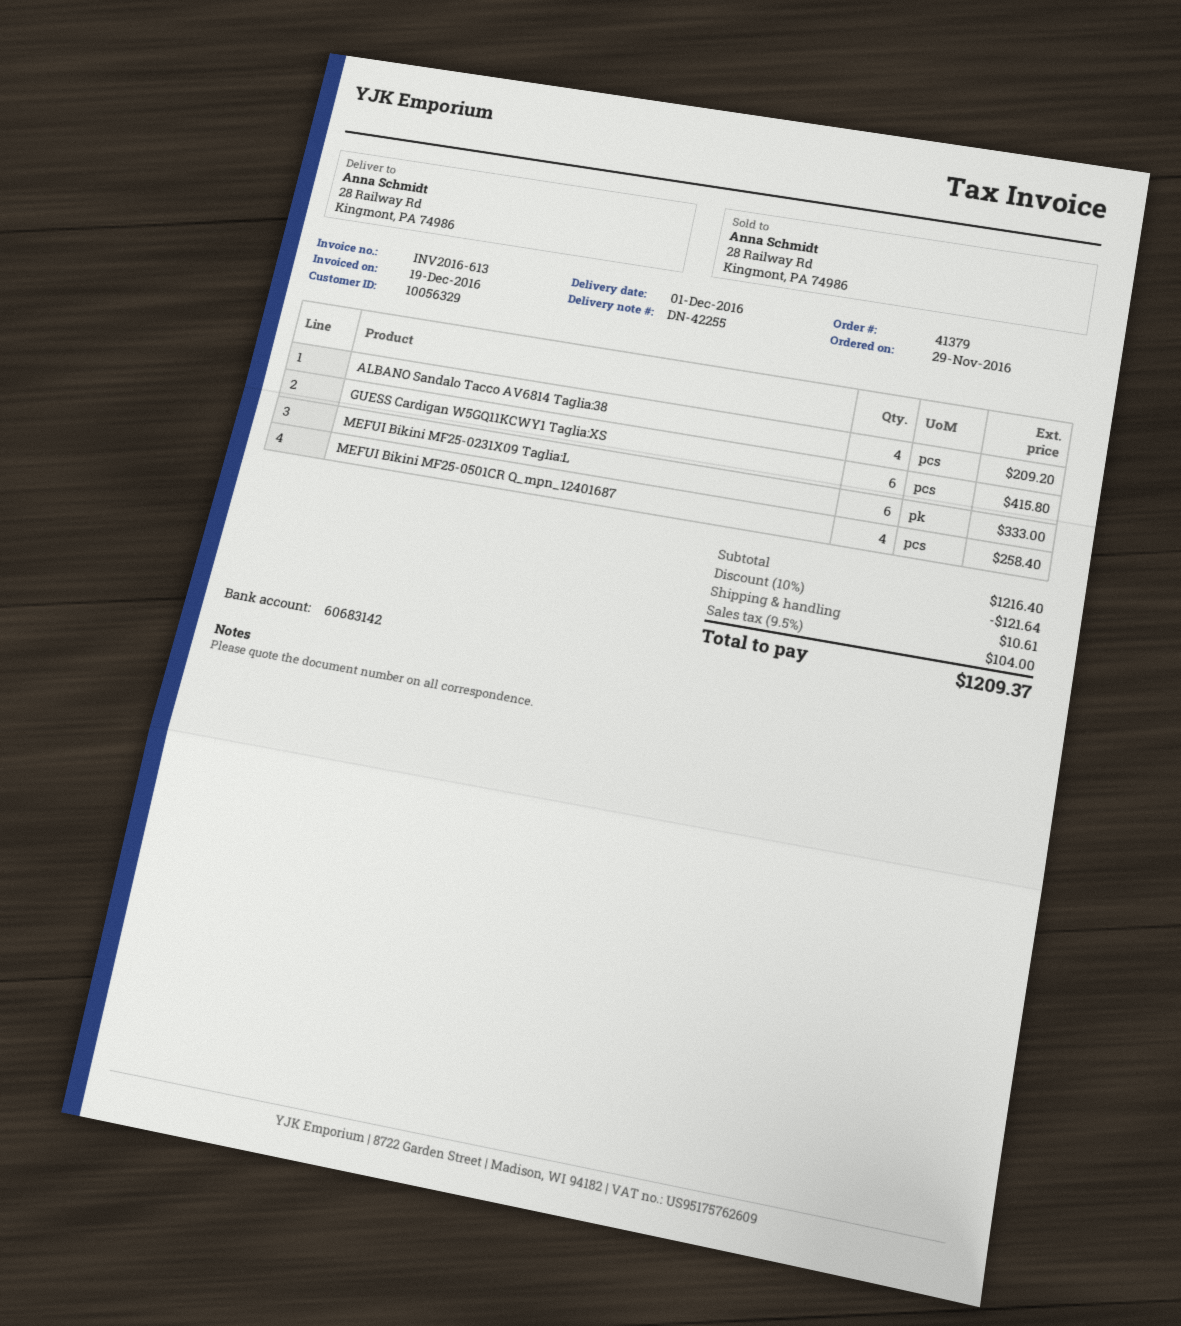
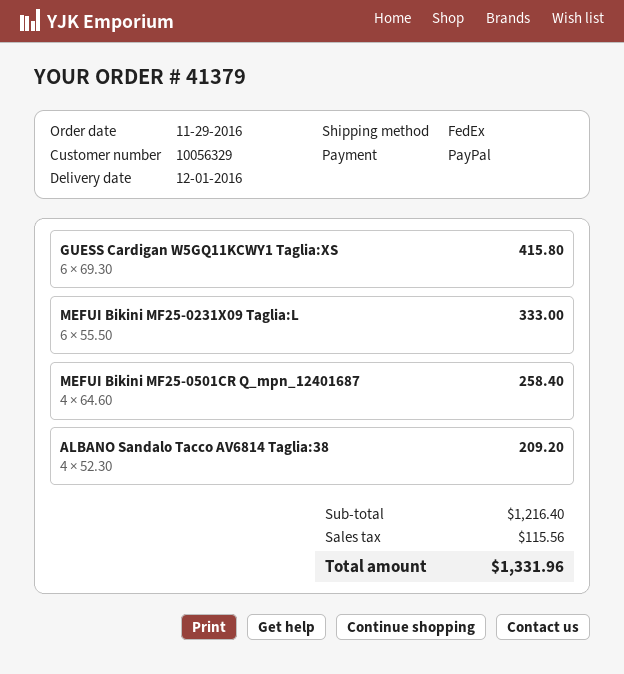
discount: 10% = 121.64 -> none
shipping: 10.61 -> none
tax: 104.00 -> 115.56
total: 1209.37 -> 1331.96

